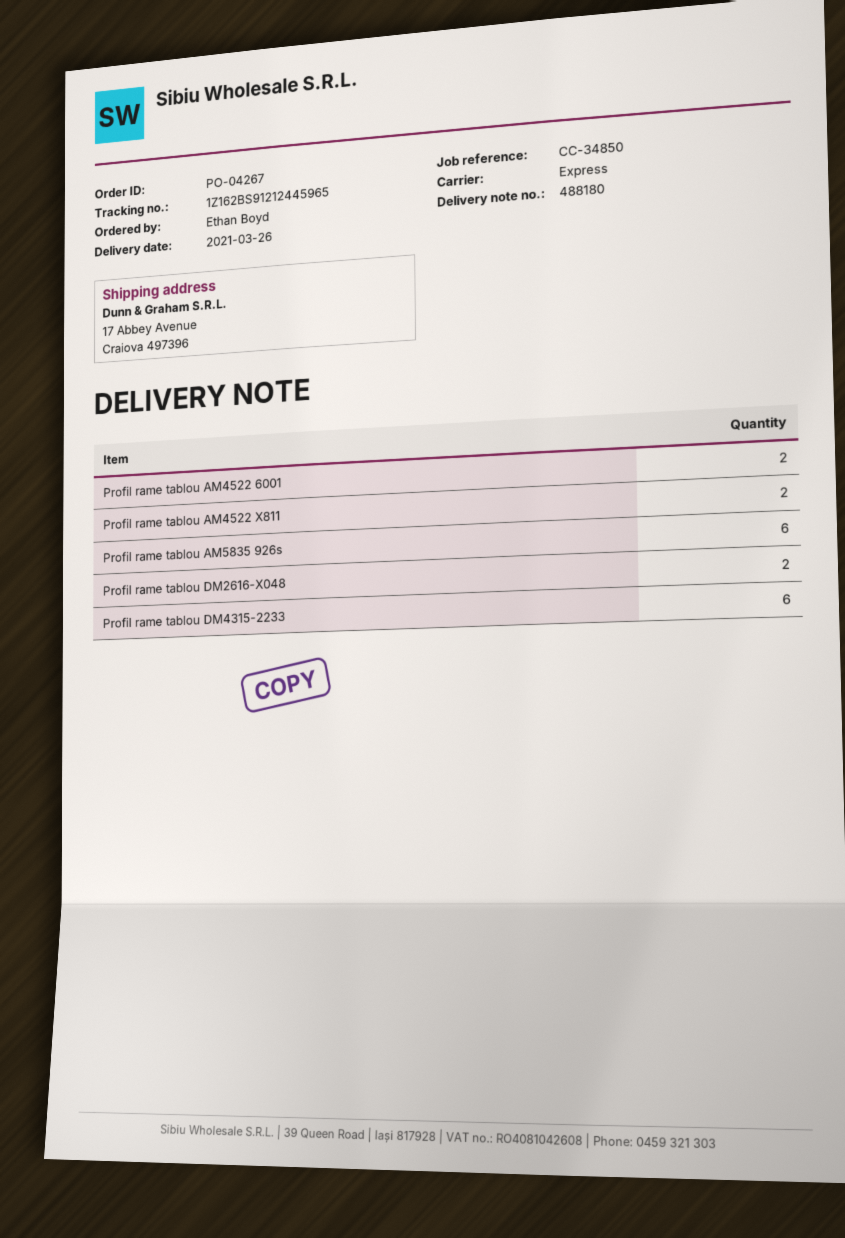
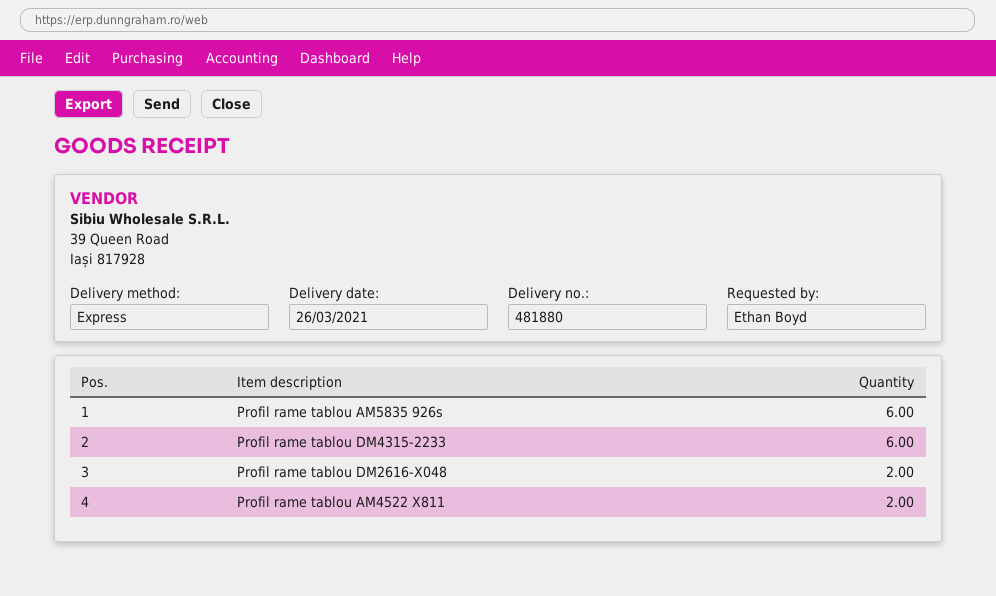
delivery note number: 488180 -> 481880
Profil rame tablou AM4522 6001: 2 -> none

